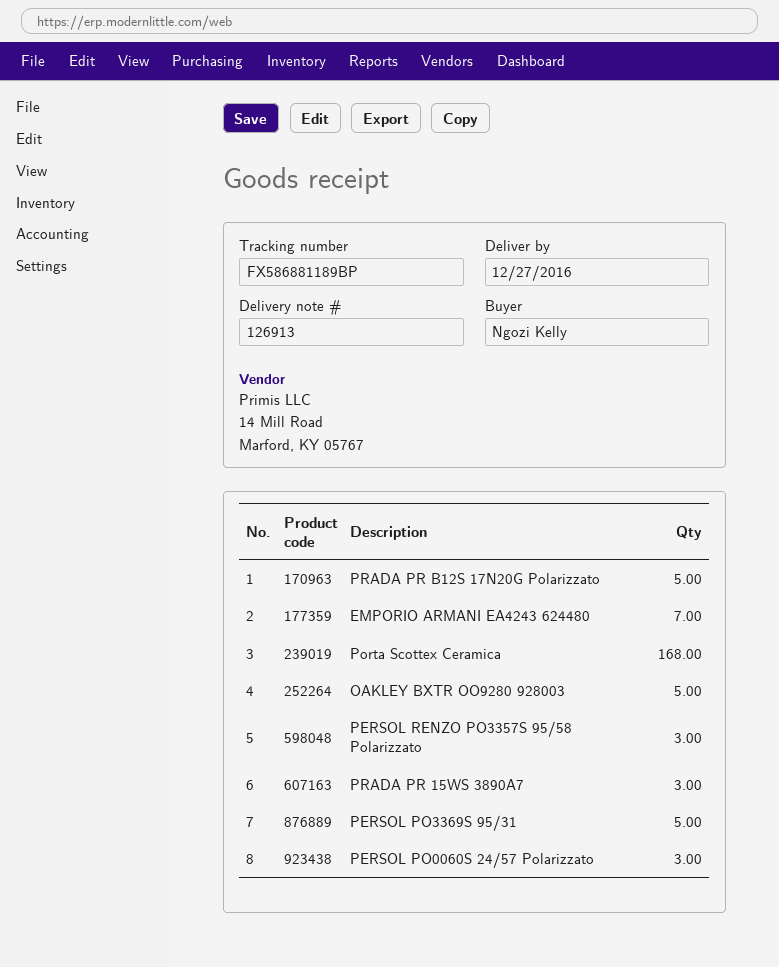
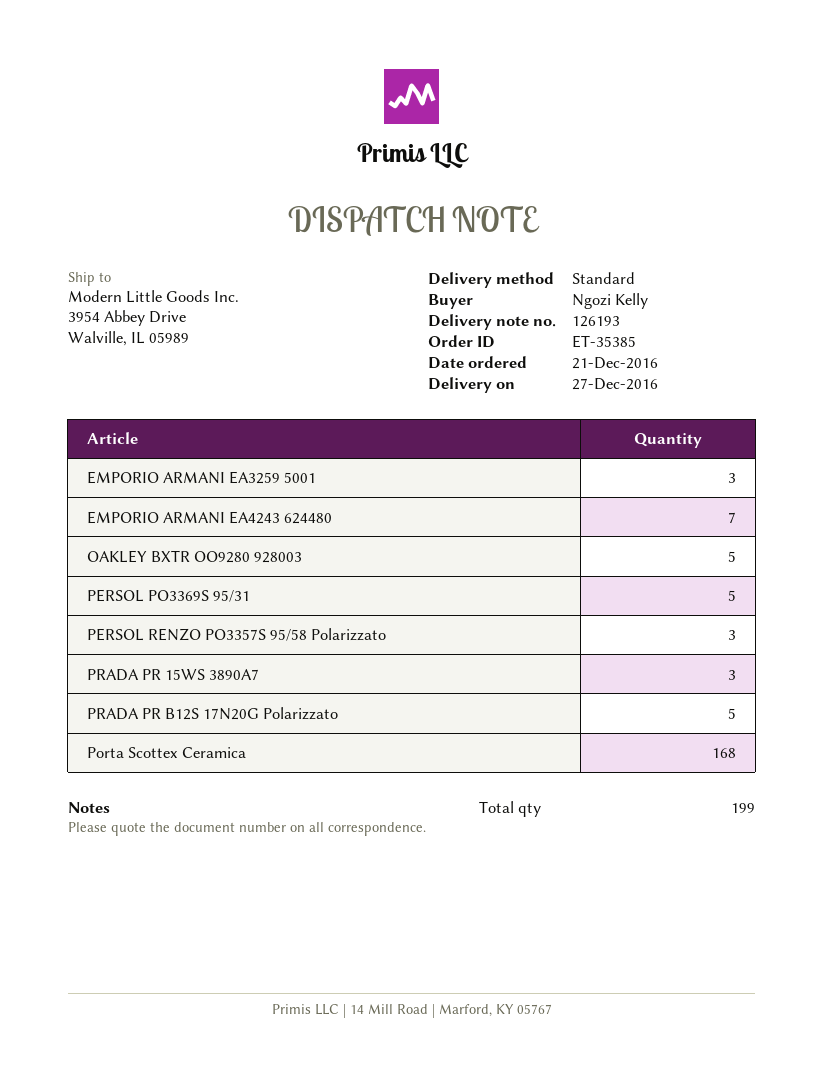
delivery note number: 126913 -> 126193
PERSOL PO0060S 24/57 Polarizzato: 3 -> none
EMPORIO ARMANI EA3259 5001: none -> 3

